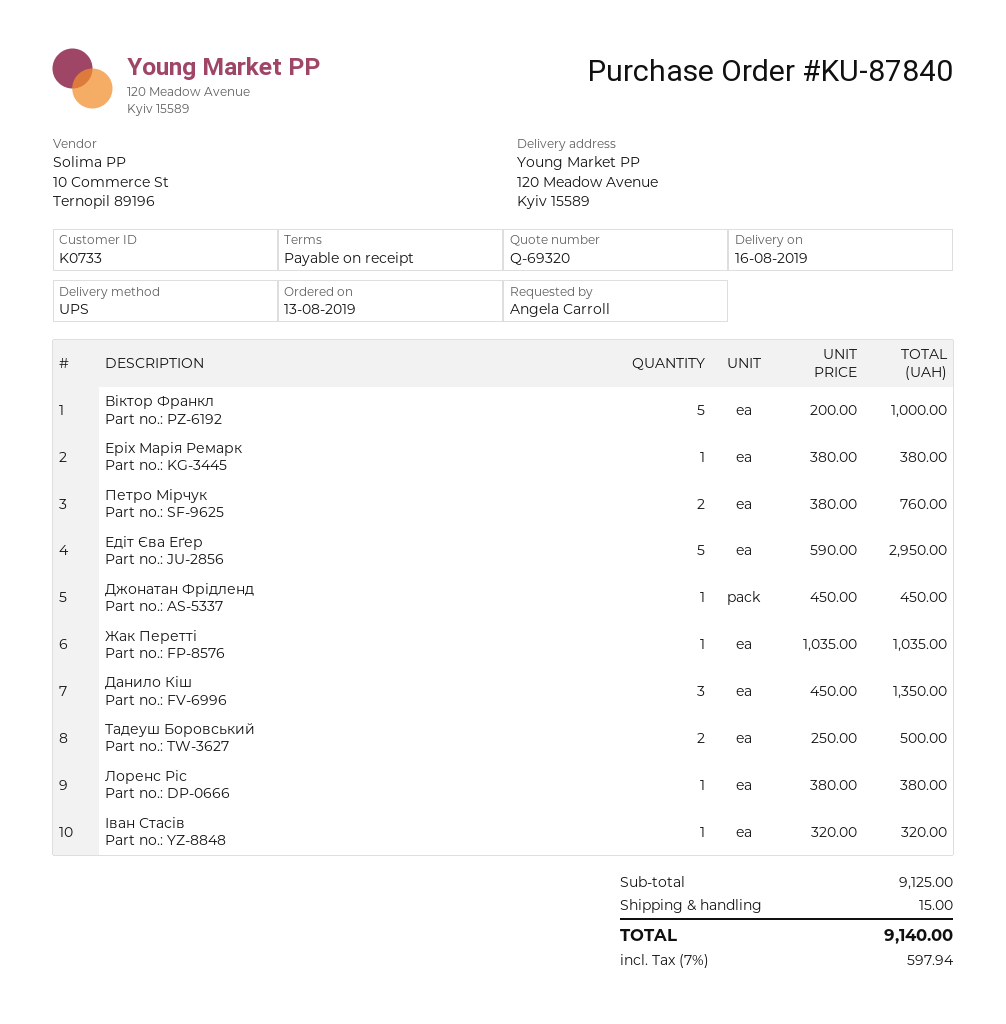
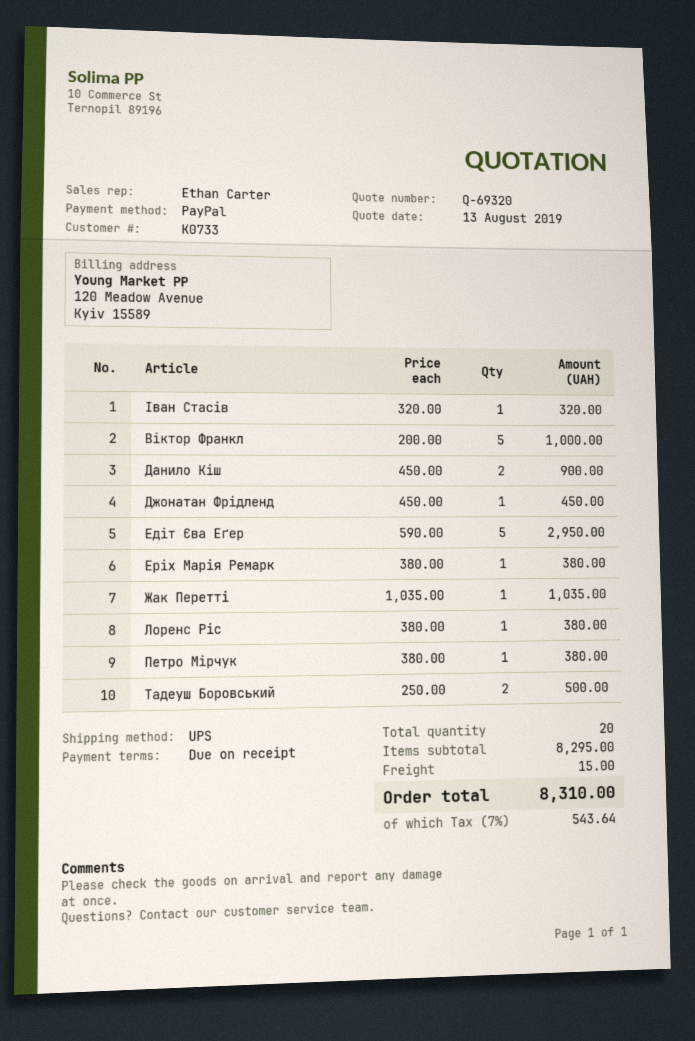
Петро Мірчук: 2 x 380.00 = 760.00 -> 1 x 380.00 = 380.00
Данило Кіш: 3 x 450.00 = 1350.00 -> 2 x 450.00 = 900.00
subtotal: 9125.00 -> 8295.00
tax: 7% = 597.94 -> 7% = 543.64
total: 9140.00 -> 8310.00

